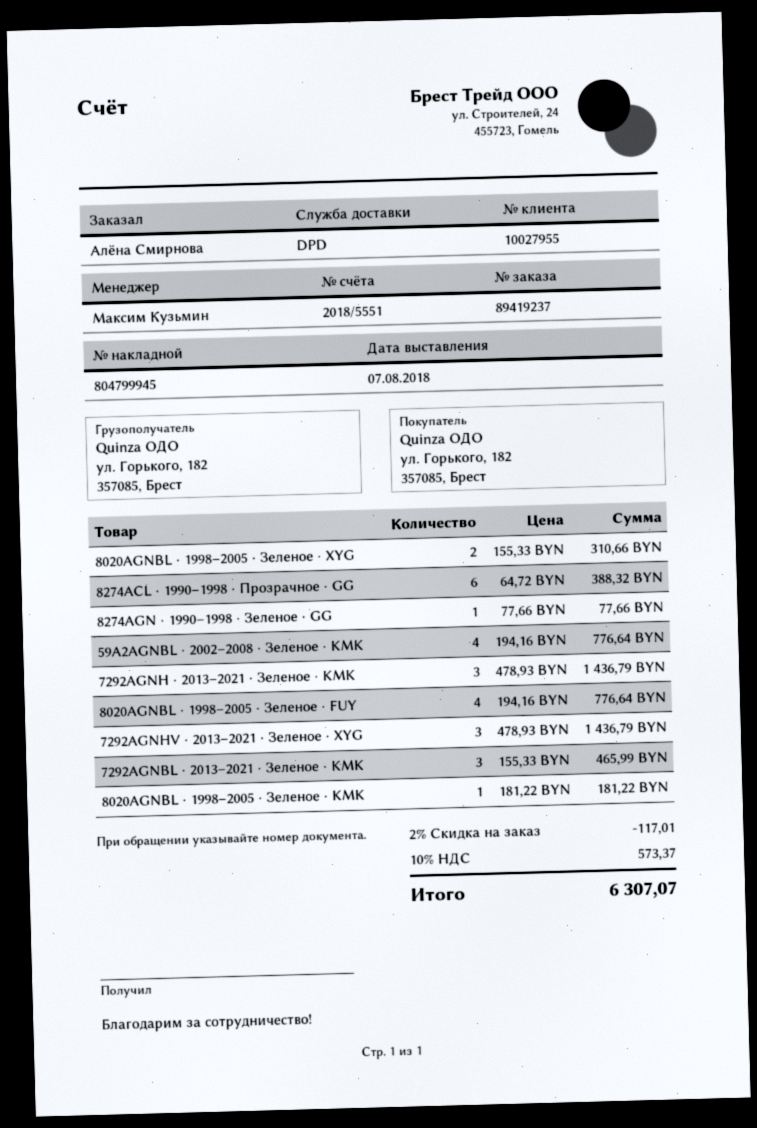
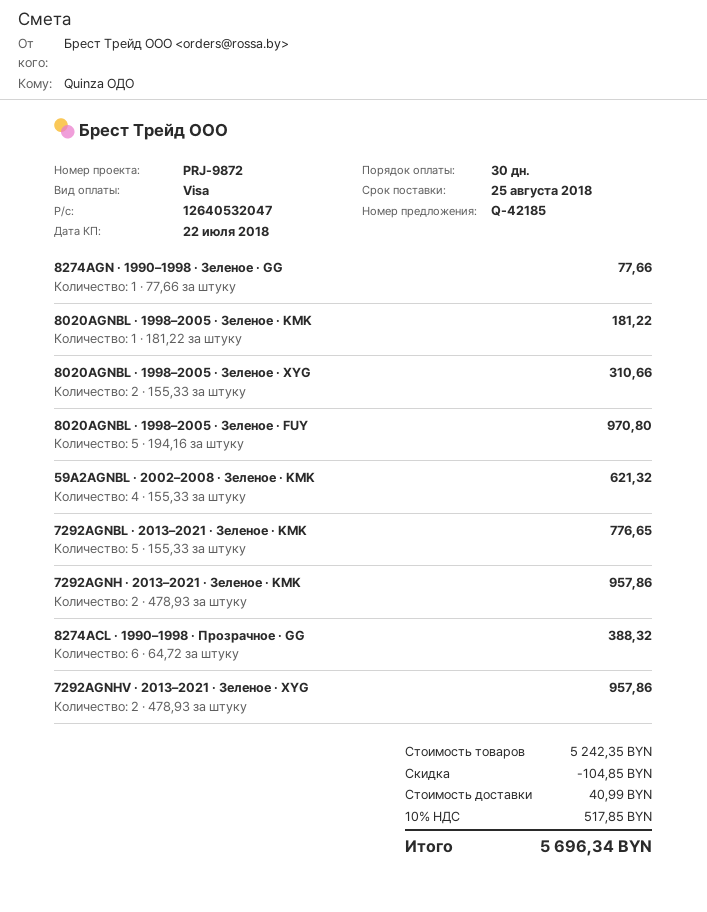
59A2AGNBL · 2002–2008 · Зеленое · KMK: 4 x 194.16 = 776.64 -> 4 x 155.33 = 621.32
7292AGNH · 2013–2021 · Зеленое · KMK: 3 x 478.93 = 1436.79 -> 2 x 478.93 = 957.86
8020AGNBL · 1998–2005 · Зеленое · FUY: 4 x 194.16 = 776.64 -> 5 x 194.16 = 970.80
7292AGNHV · 2013–2021 · Зеленое · XYG: 3 x 478.93 = 1436.79 -> 2 x 478.93 = 957.86
7292AGNBL · 2013–2021 · Зеленое · KMK: 3 x 155.33 = 465.99 -> 5 x 155.33 = 776.65
discount: 117.01 -> 104.85
shipping: none -> 40.99
tax: 10% = 573.37 -> 10% = 517.85
total: 6307.07 -> 5696.34

